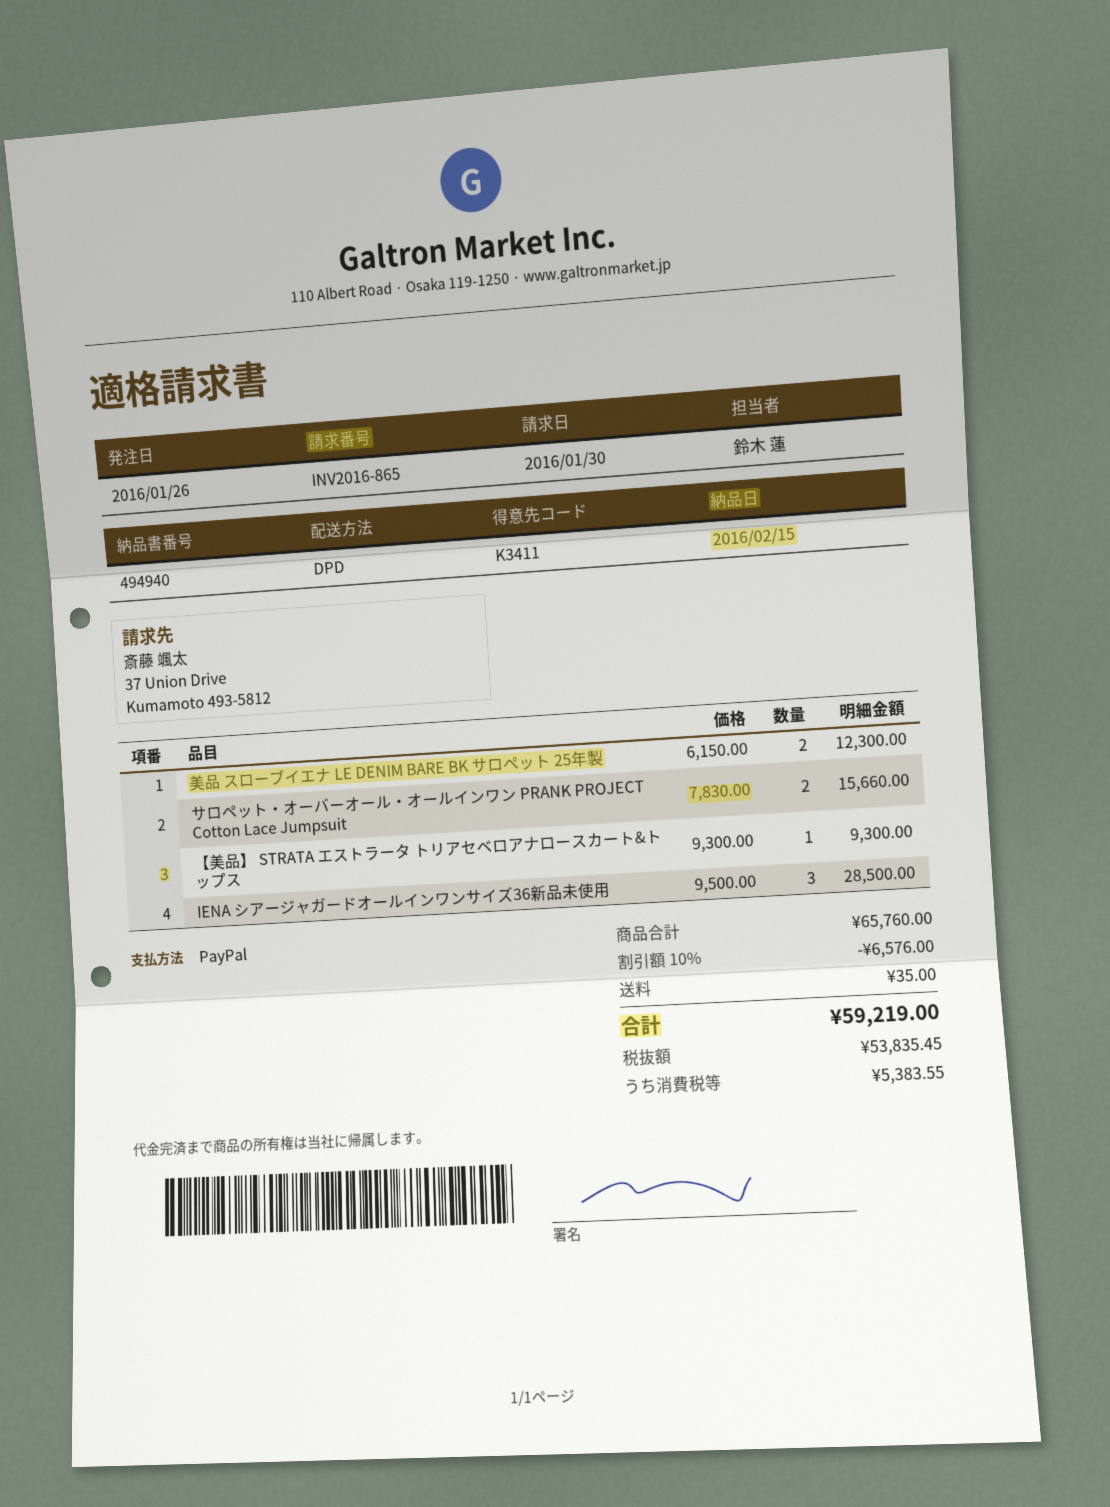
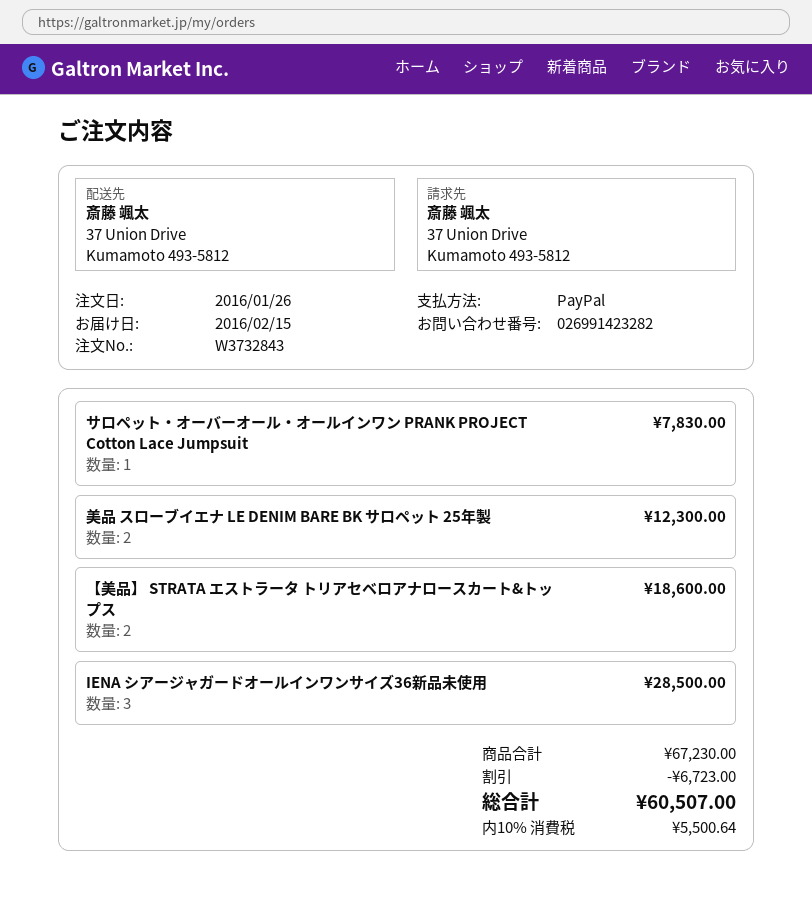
サロペット・オーバーオール・オールインワン PRANK PROJECT Cotton Lace Jumpsuit: 2 for 15660.00 -> 1 for 7830.00
【美品】 STRATA エストラータ トリアセベロアナロースカート&トップス: 1 for 9300.00 -> 2 for 18600.00
subtotal: 65760.00 -> 67230.00
discount: 6576.00 -> 6723.00
shipping: 35.00 -> none
tax: 5383.55 -> 5500.64
total: 59219.00 -> 60507.00

